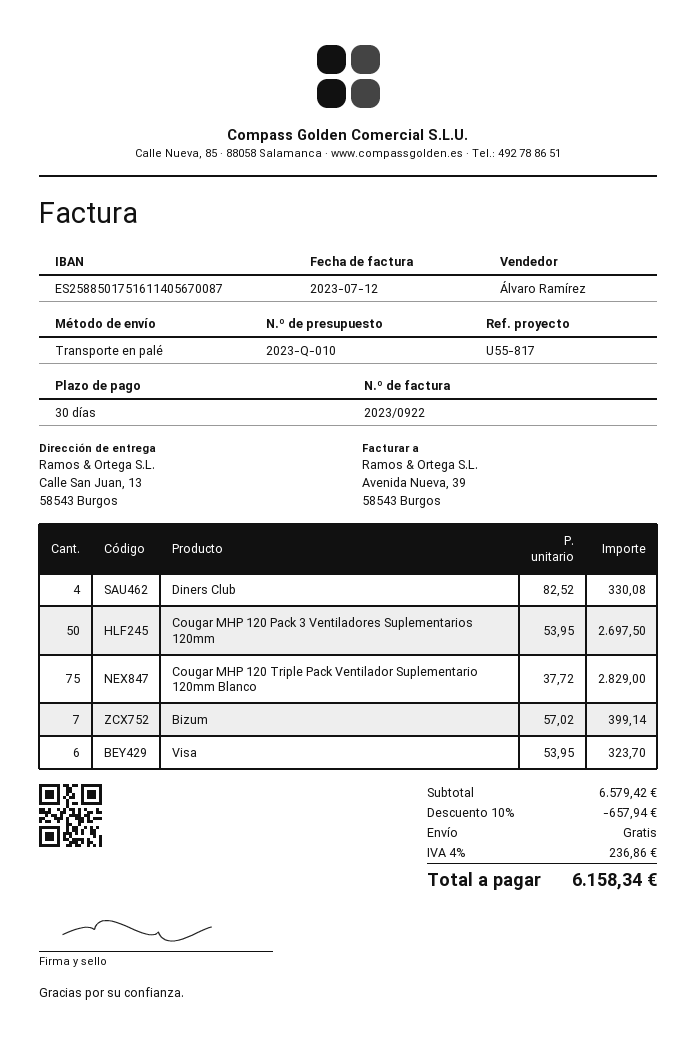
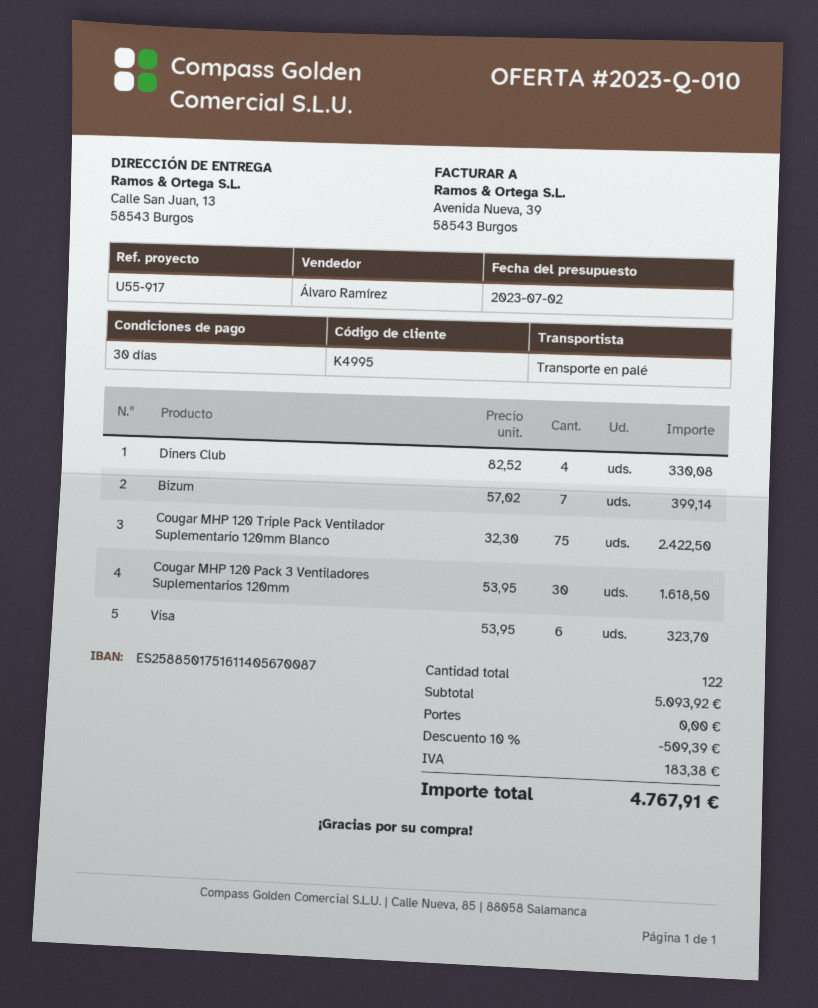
reference: U55-817 -> U55-917
Cougar MHP 120 Pack 3 Ventiladores Suplementarios 120mm: 50 x 53.95 = 2697.50 -> 30 x 53.95 = 1618.50
Cougar MHP 120 Triple Pack Ventilador Suplementario 120mm Blanco: 75 x 37.72 = 2829.00 -> 75 x 32.30 = 2422.50
subtotal: 6579.42 -> 5093.92
discount: 10% = 657.94 -> 10% = 509.39
tax: 236.86 -> 183.38
total: 6158.34 -> 4767.91

